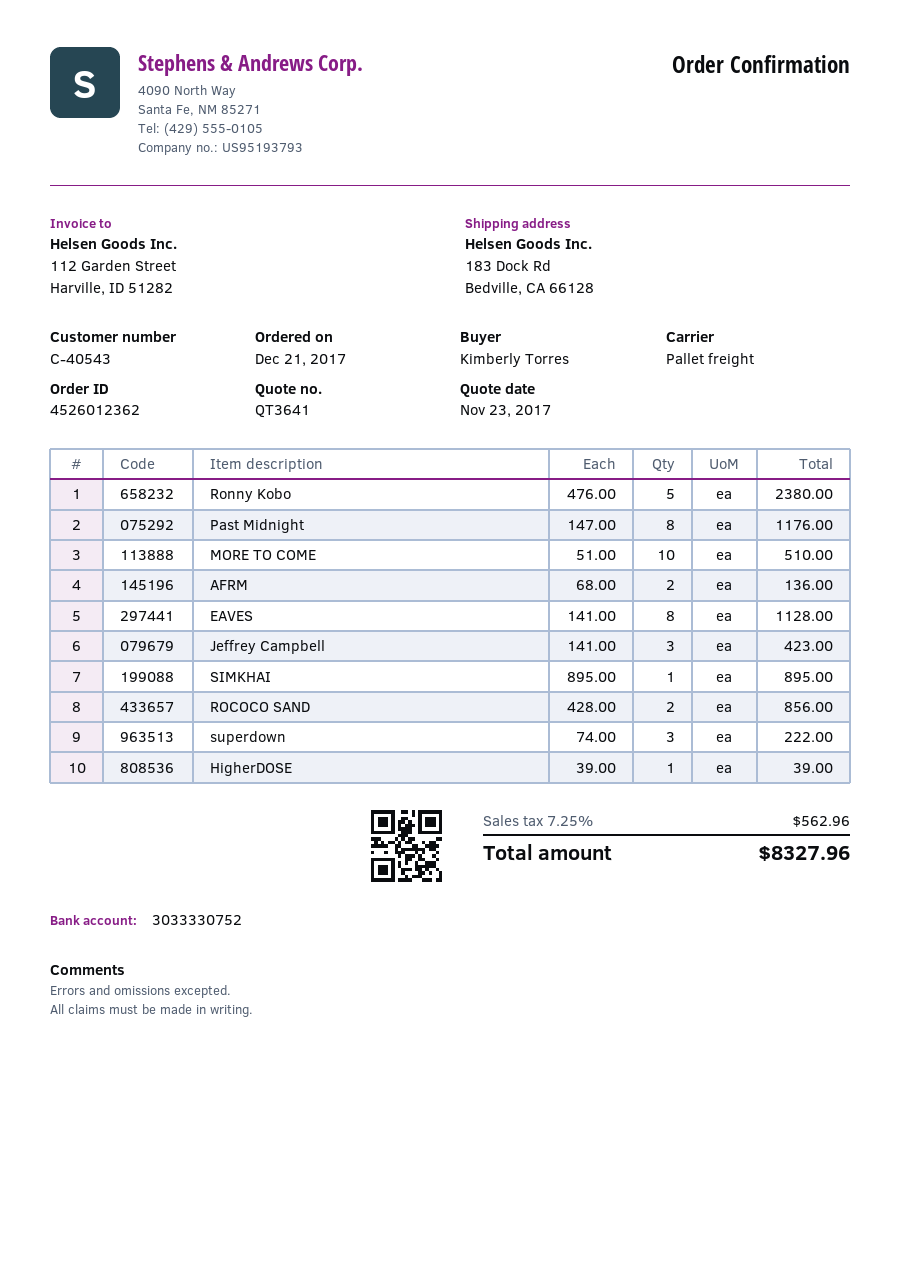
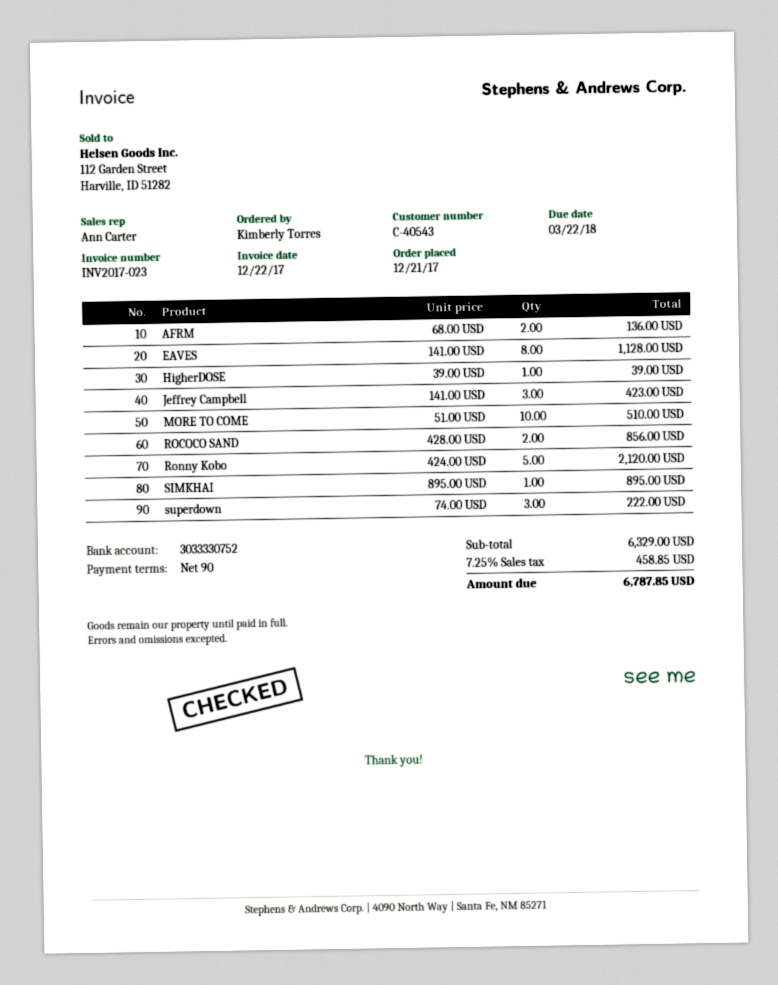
Ronny Kobo: 5 x 476.00 = 2380.00 -> 5 x 424.00 = 2120.00
Past Midnight: 8 x 147.00 = 1176.00 -> none
tax: 7.25% = 562.96 -> 7.25% = 458.85
total: 8327.96 -> 6787.85

